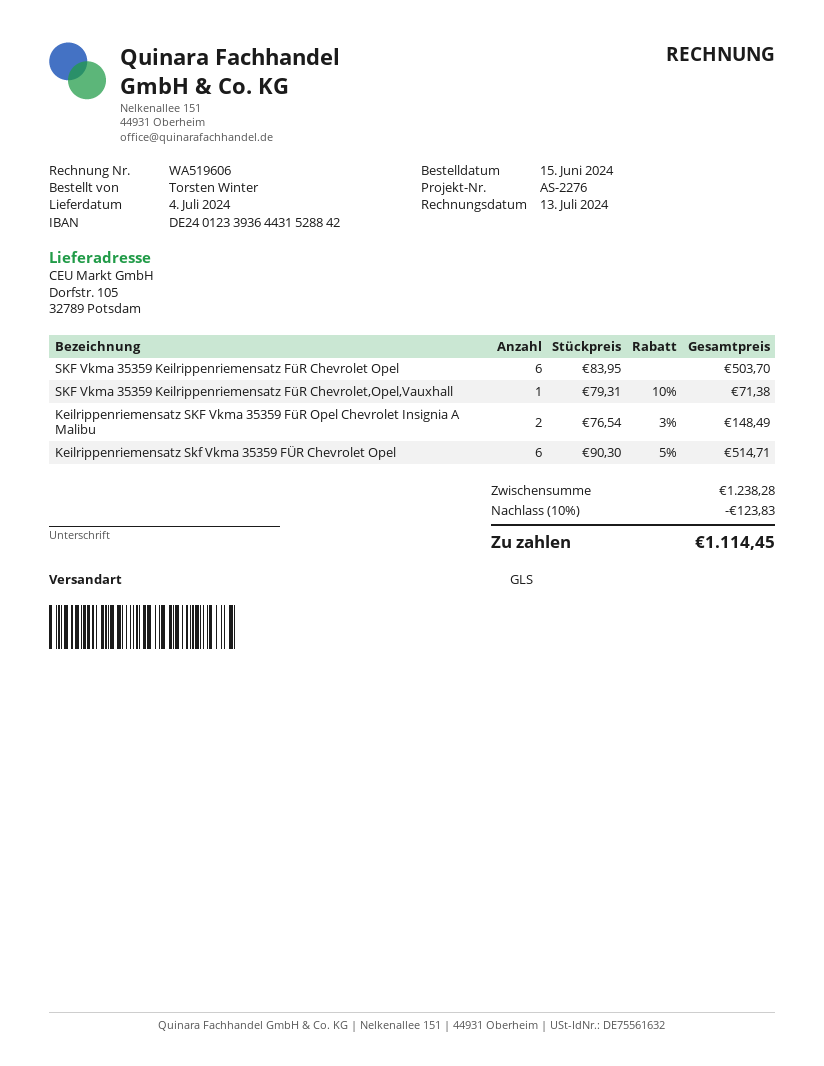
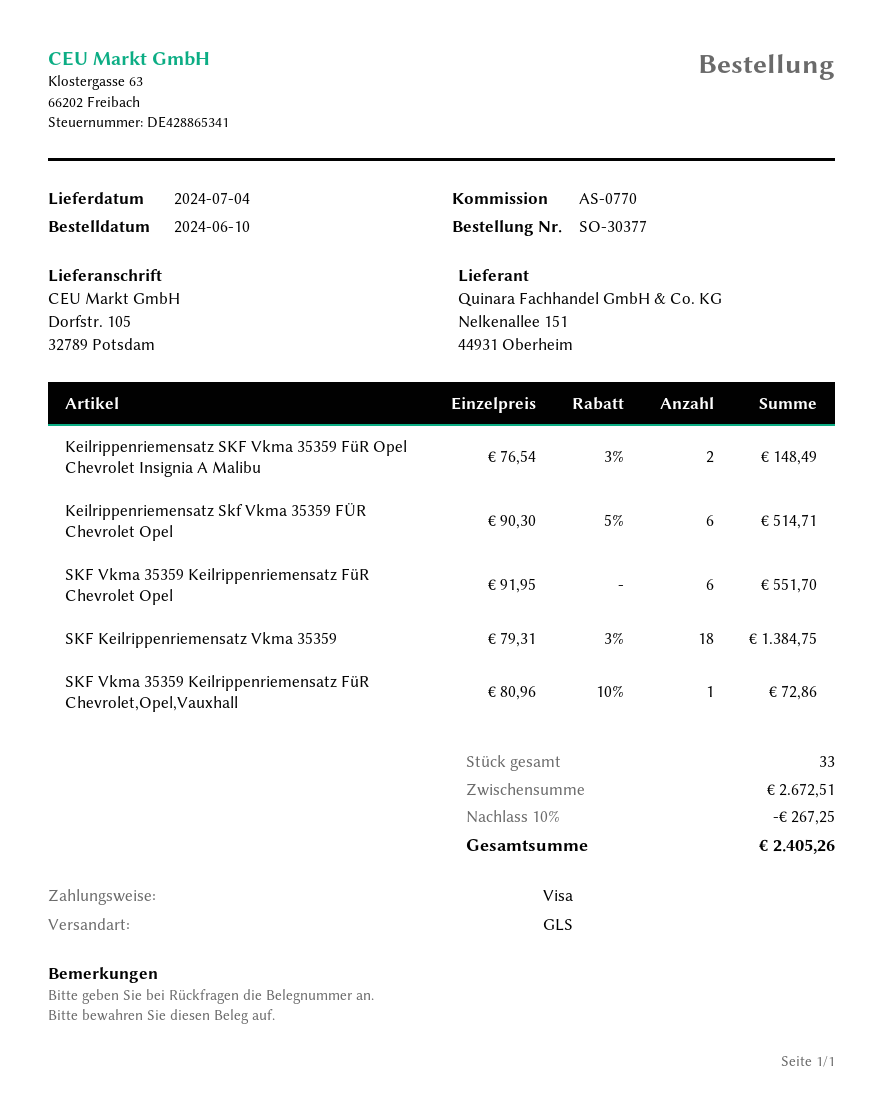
order date: 2024-06-15 -> 2024-06-10
reference: AS-2276 -> AS-0770
SKF Vkma 35359 Keilrippenriemensatz FüR Chevrolet Opel: 6 x 83.95 = 503.70 -> 6 x 91.95 = 551.70
SKF Vkma 35359 Keilrippenriemensatz FüR Chevrolet,Opel,Vauxhall: 1 x 79.31 - 10% = 71.38 -> 1 x 80.96 - 10% = 72.86
SKF Keilrippenriemensatz Vkma 35359: none -> 18 x 79.31 - 3% = 1384.75
subtotal: 1238.28 -> 2672.51
discount: 10% = 123.83 -> 10% = 267.25
total: 1114.45 -> 2405.26

